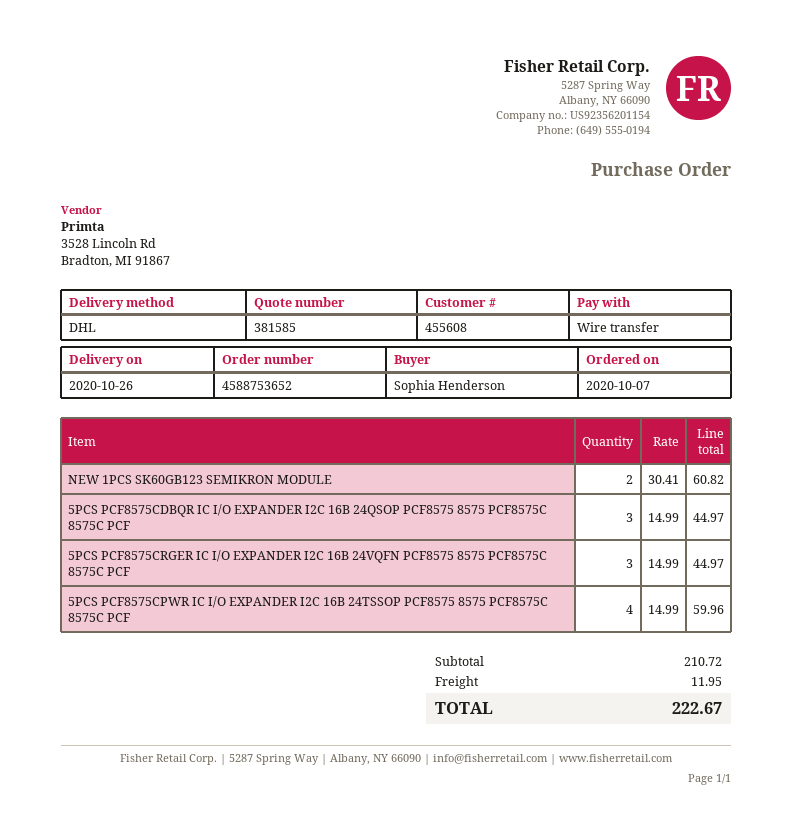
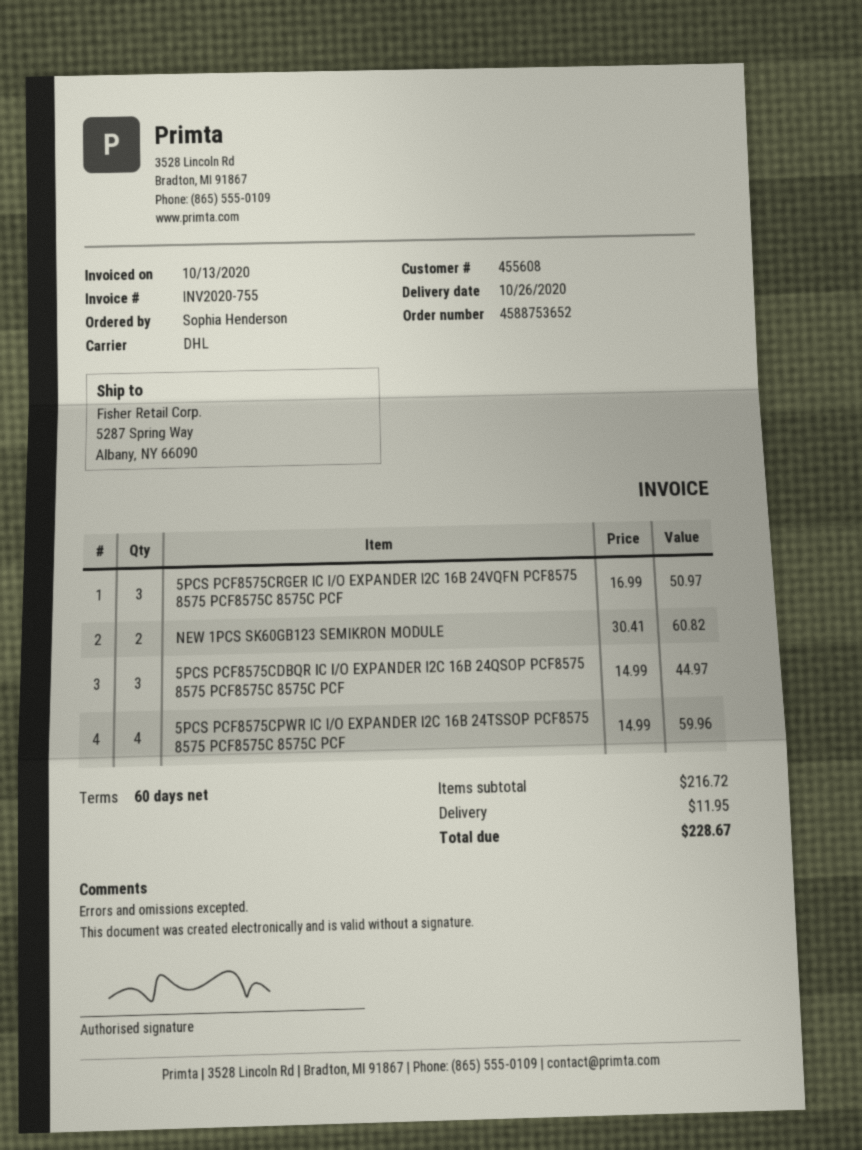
5PCS PCF8575CRGER IC I/O EXPANDER I2C 16B 24VQFN PCF8575 8575 PCF8575C 8575C PCF: 3 x 14.99 = 44.97 -> 3 x 16.99 = 50.97
subtotal: 210.72 -> 216.72
total: 222.67 -> 228.67

